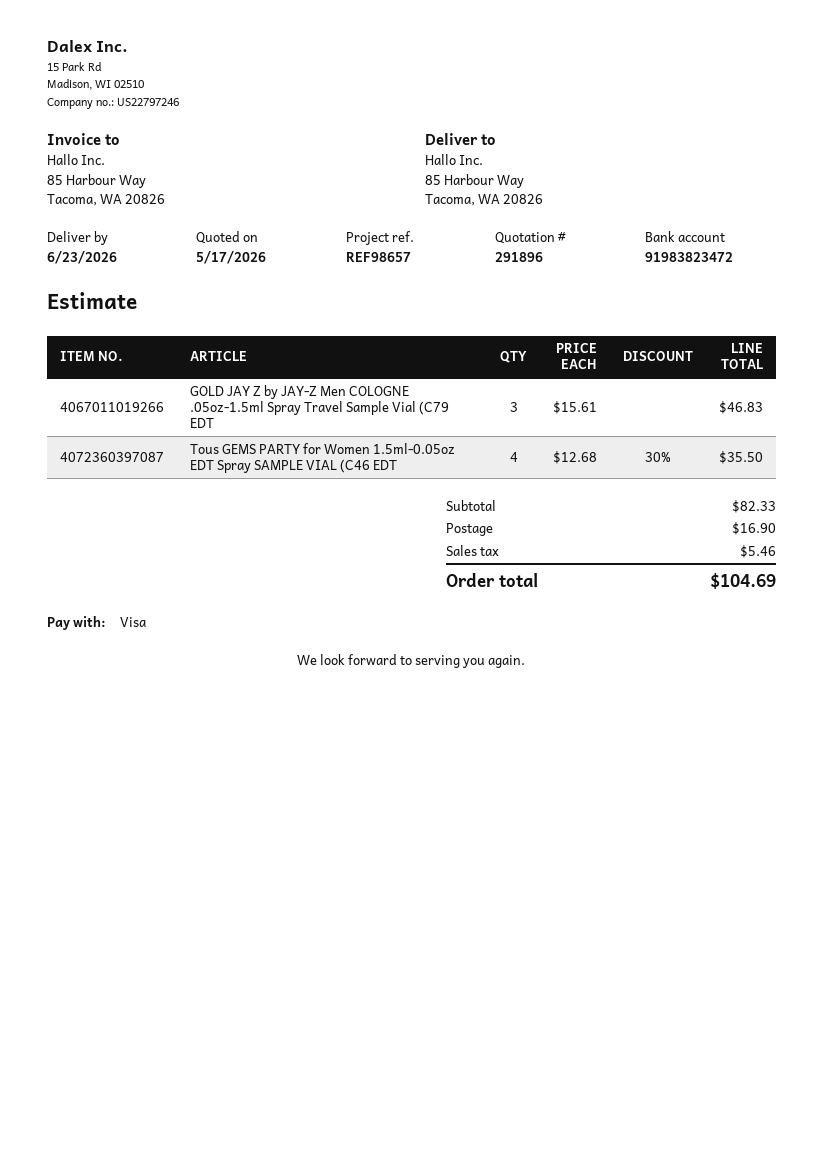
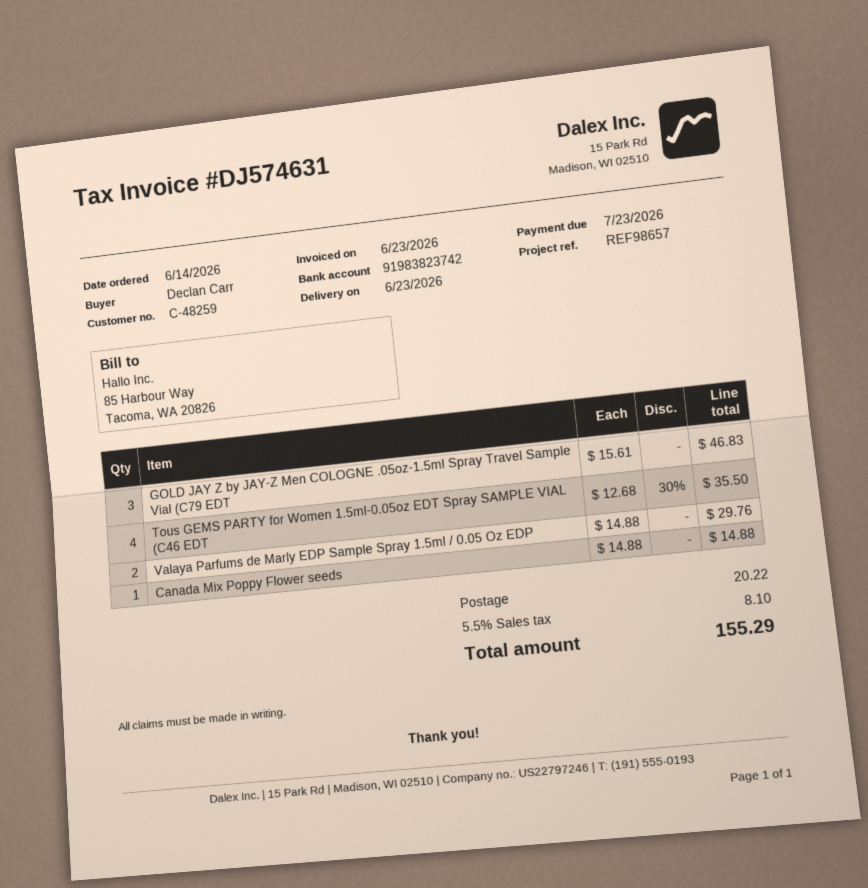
bank account: 91983823472 -> 91983823742
Valaya Parfums de Marly EDP Sample Spray 1.5ml / 0.05 Oz EDP: none -> 2 x 14.88 = 29.76
Canada Mix Poppy Flower seeds: none -> 1 x 14.88 = 14.88
shipping: 16.90 -> 20.22
tax: 5.46 -> 8.10
total: 104.69 -> 155.29

